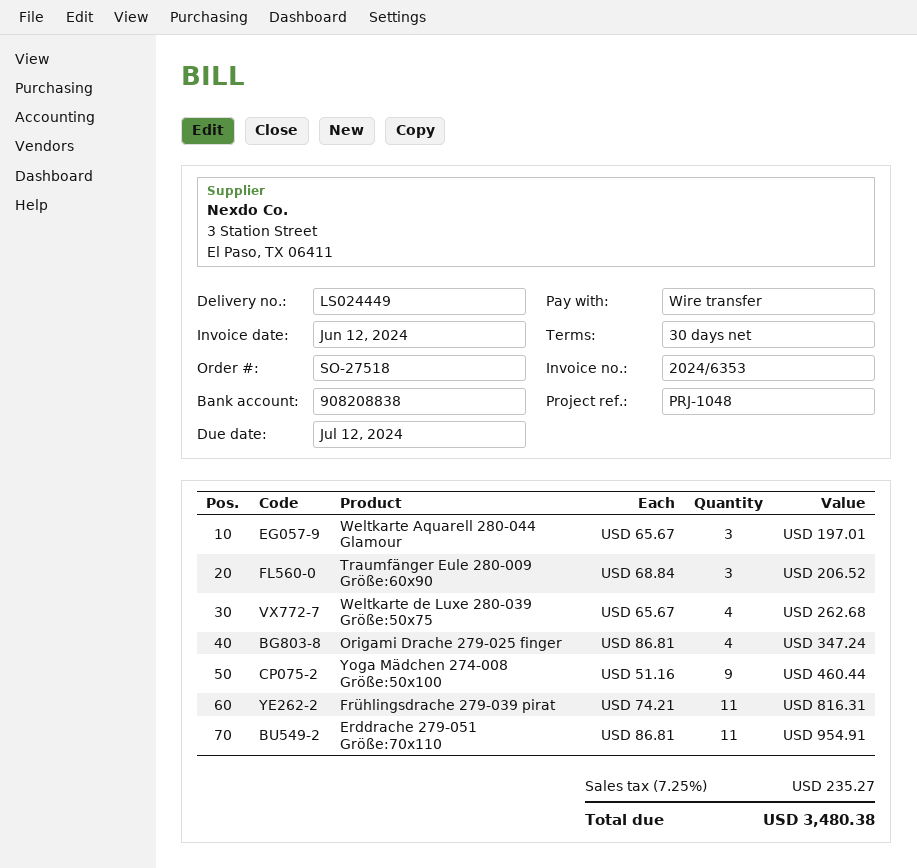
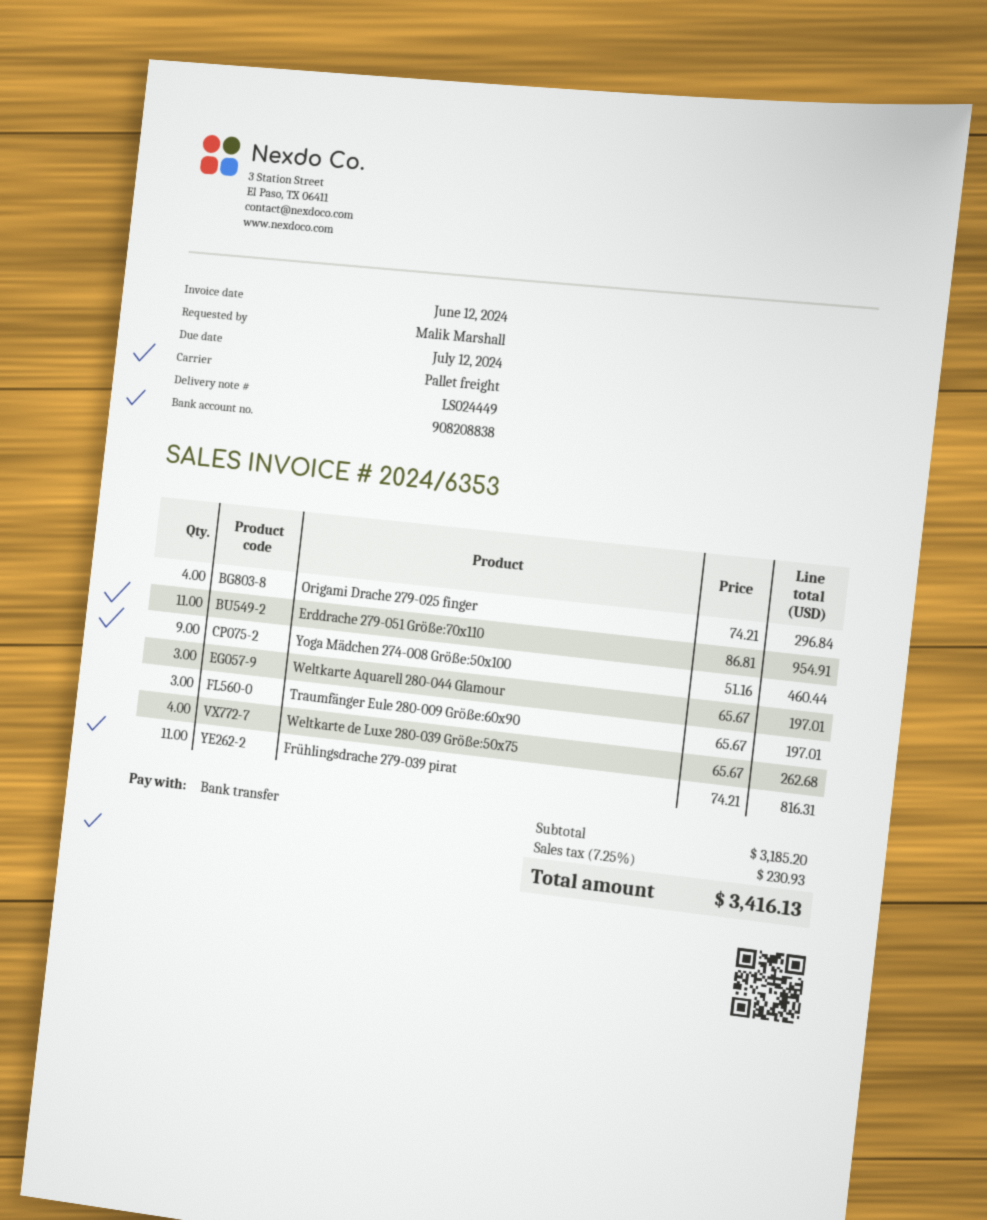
Traumfänger Eule 280-009 Größe:60x90: 3 x 68.84 = 206.52 -> 3 x 65.67 = 197.01
Origami Drache 279-025 finger: 4 x 86.81 = 347.24 -> 4 x 74.21 = 296.84
tax: 7.25% = 235.27 -> 7.25% = 230.93
total: 3480.38 -> 3416.13

